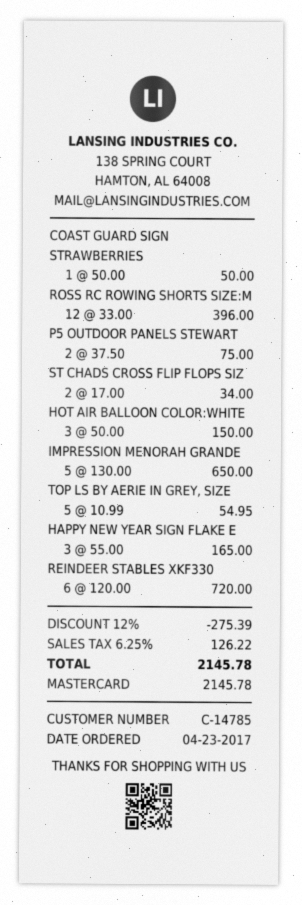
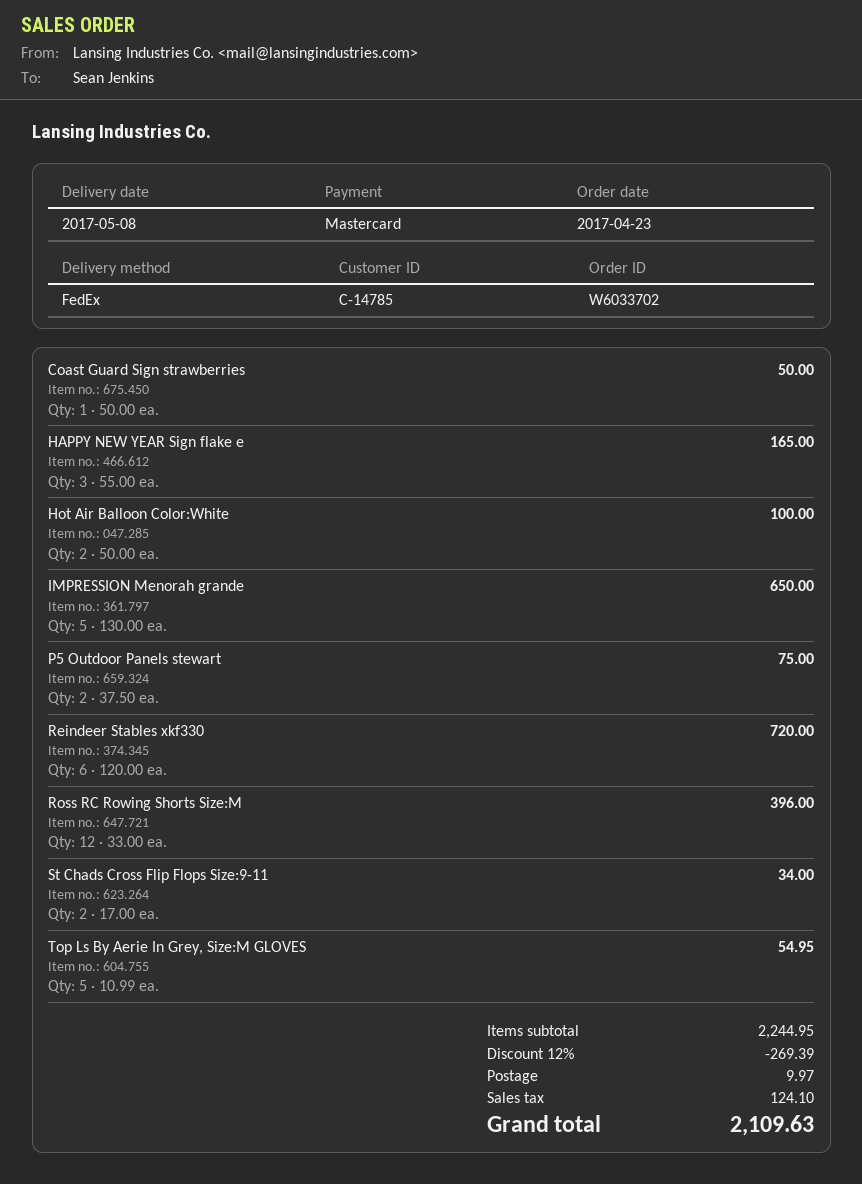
HOT AIR BALLOON COLOR:WHITE: 3 x 50.00 = 150.00 -> 2 x 50.00 = 100.00
discount: 12% = 275.39 -> 12% = 269.39
shipping: none -> 9.97
tax: 126.22 -> 124.10
total: 2145.78 -> 2109.63

